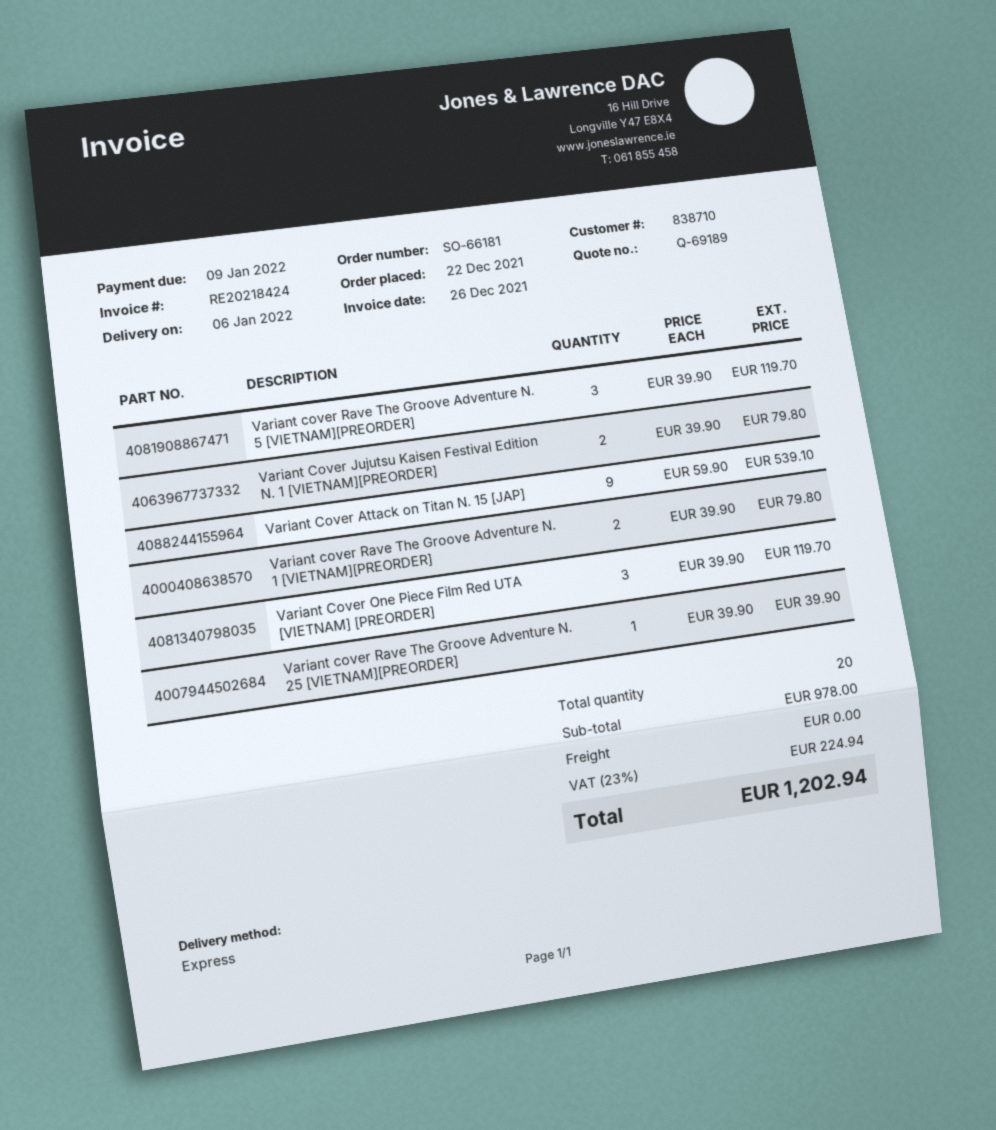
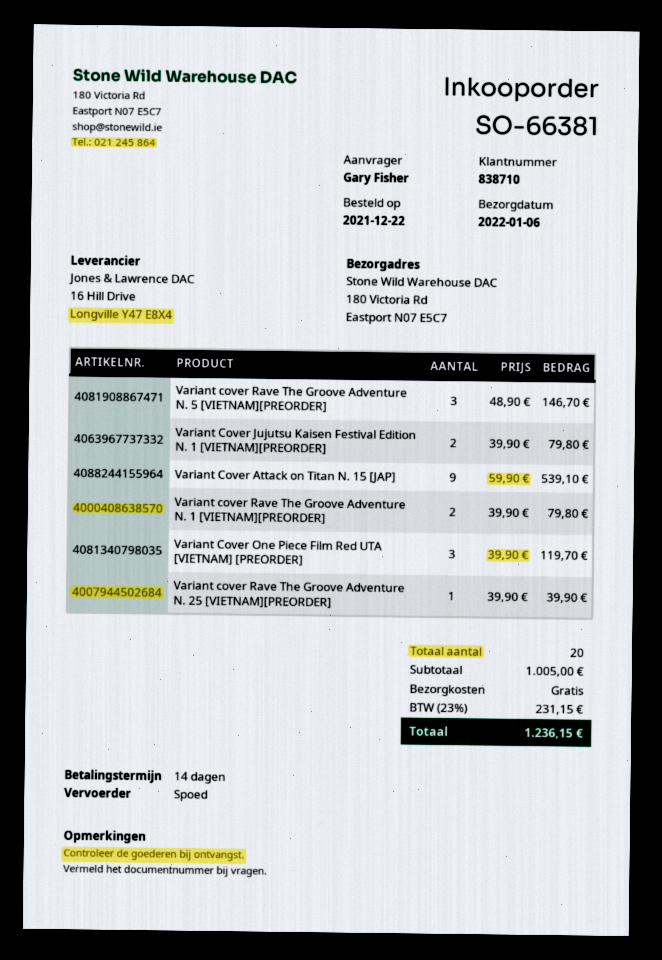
order number: SO-66181 -> SO-66381
Variant cover Rave The Groove Adventure N. 5 [VIETNAM][PREORDER]: 3 x 39.90 = 119.70 -> 3 x 48.90 = 146.70
subtotal: 978.00 -> 1005.00
tax: 23% = 224.94 -> 23% = 231.15
total: 1202.94 -> 1236.15

